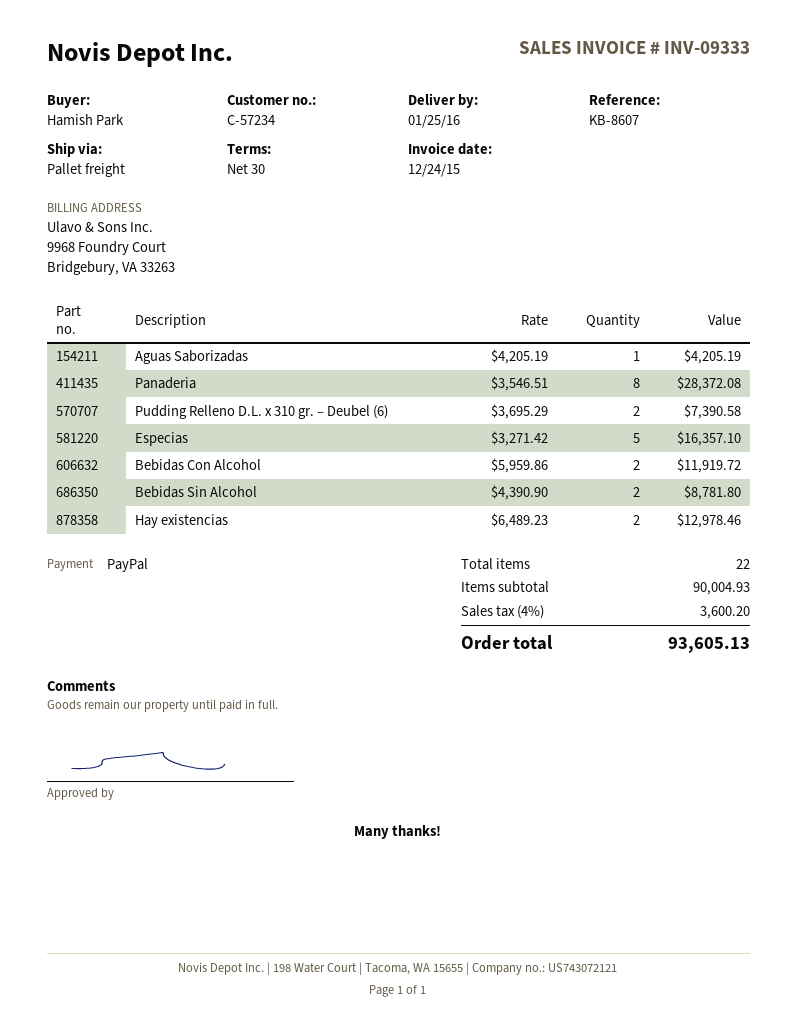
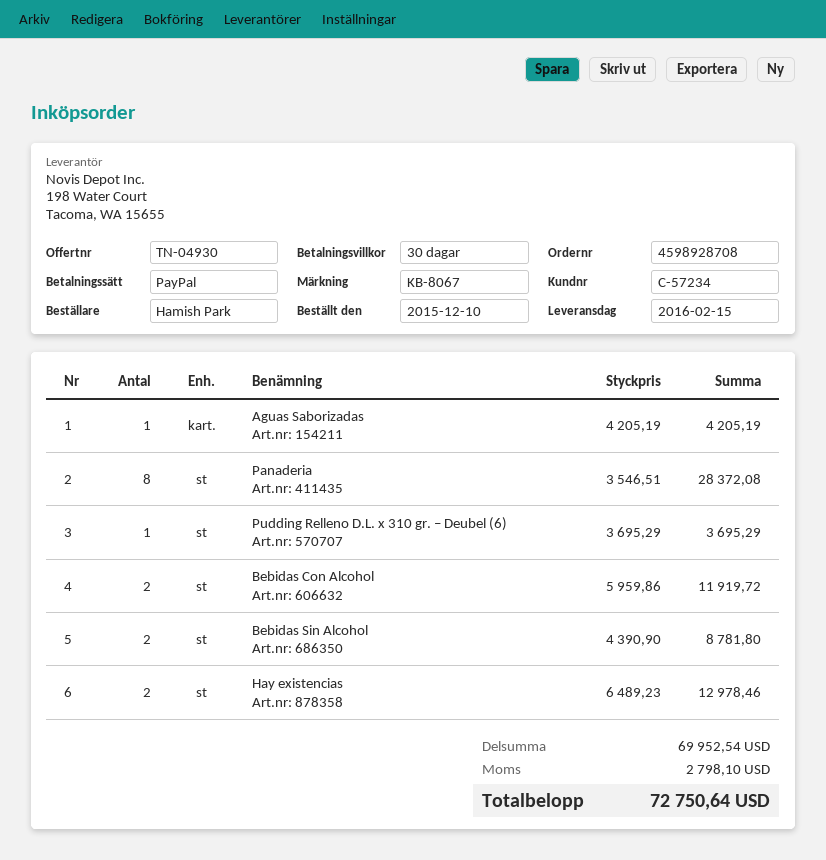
delivery date: 2016-01-25 -> 2016-02-15
reference: KB-8607 -> KB-8067
Pudding Relleno D.L. x 310 gr. – Deubel (6): 2 x 3695.29 = 7390.58 -> 1 x 3695.29 = 3695.29
Especias: 5 x 3271.42 = 16357.10 -> none
subtotal: 90004.93 -> 69952.54
tax: 3600.20 -> 2798.10
total: 93605.13 -> 72750.64

